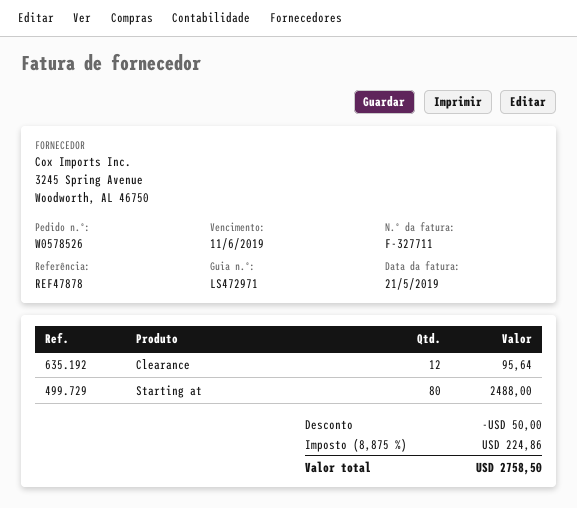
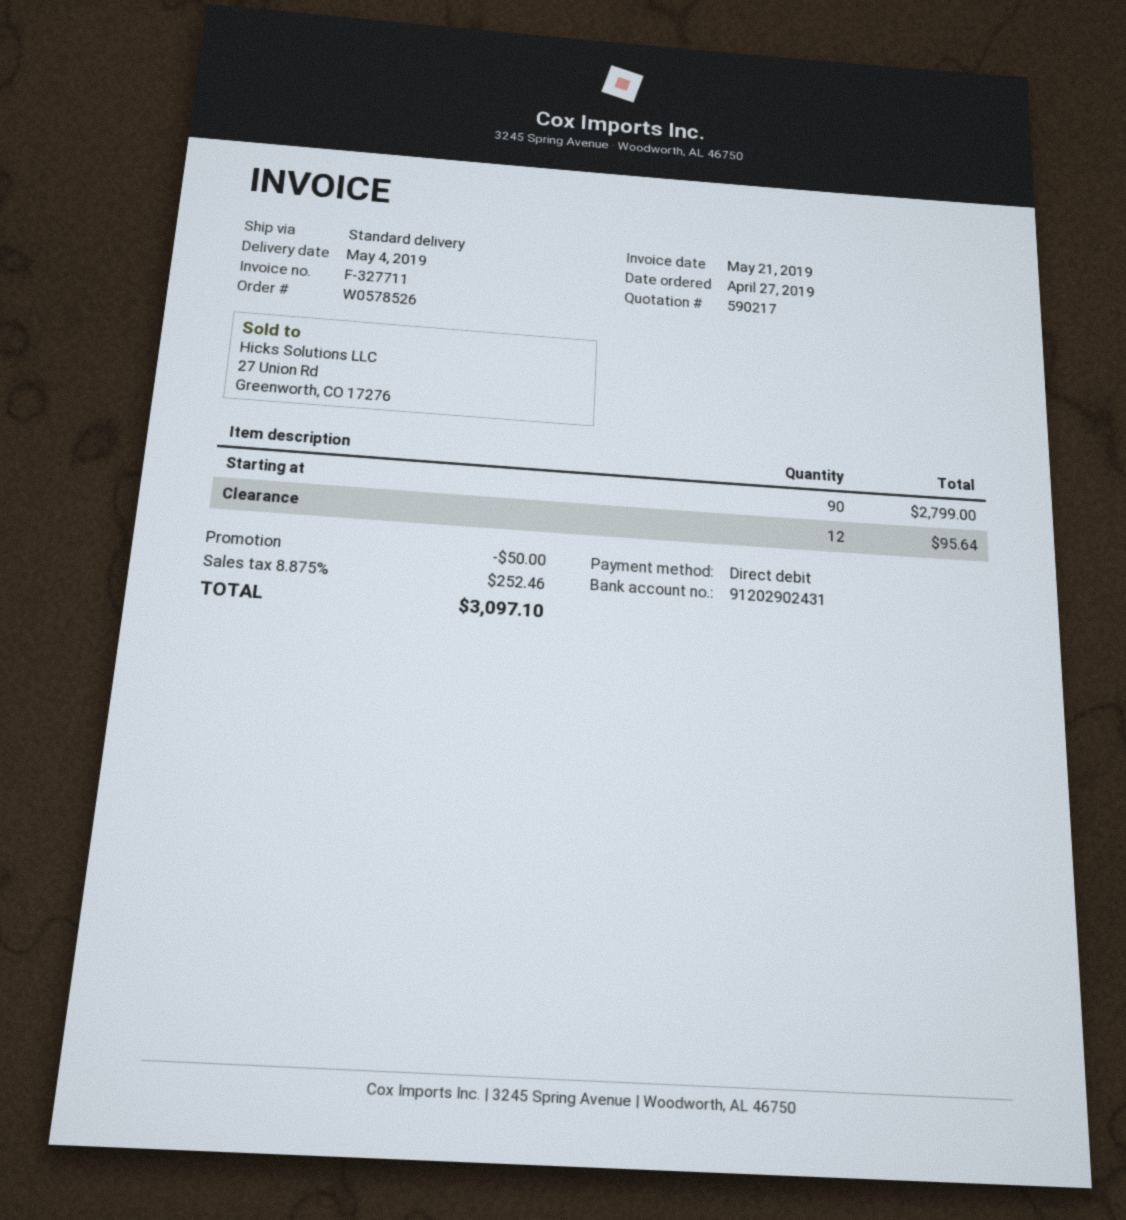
Starting at: 80 for 2488.00 -> 90 for 2799.00
tax: 8.875% = 224.86 -> 8.875% = 252.46
total: 2758.50 -> 3097.10

